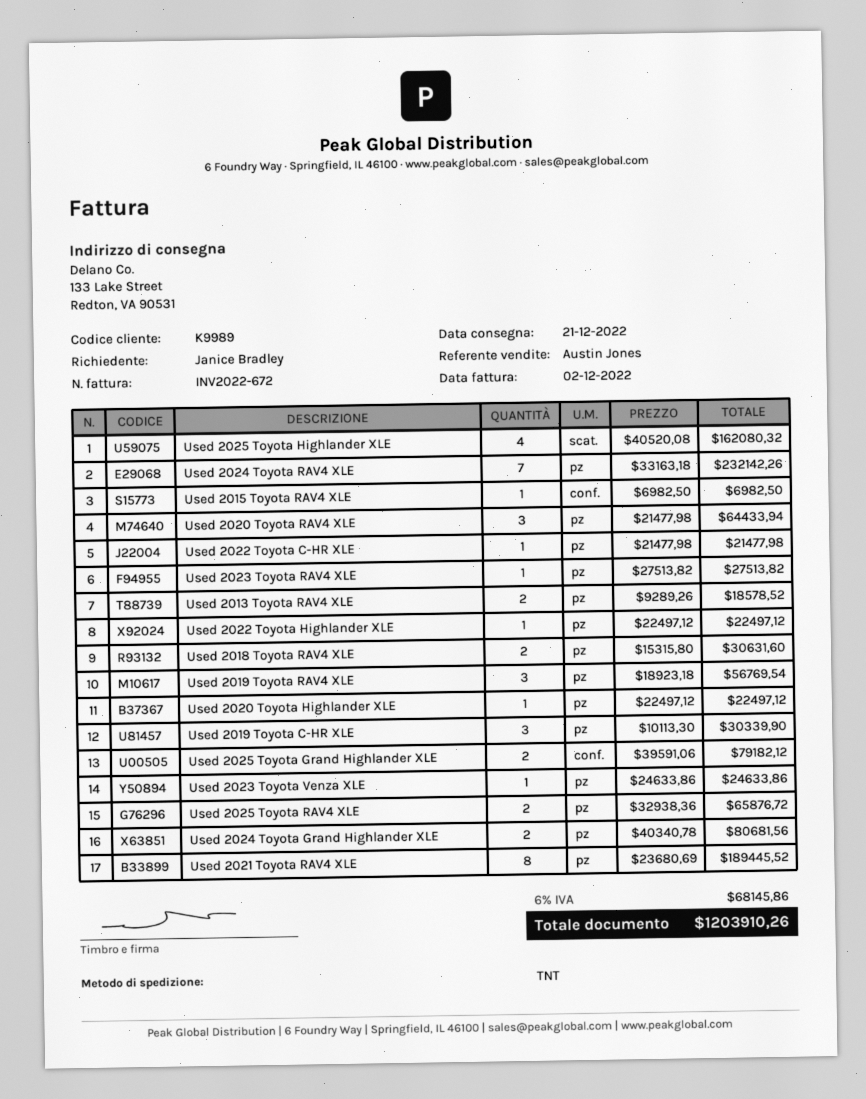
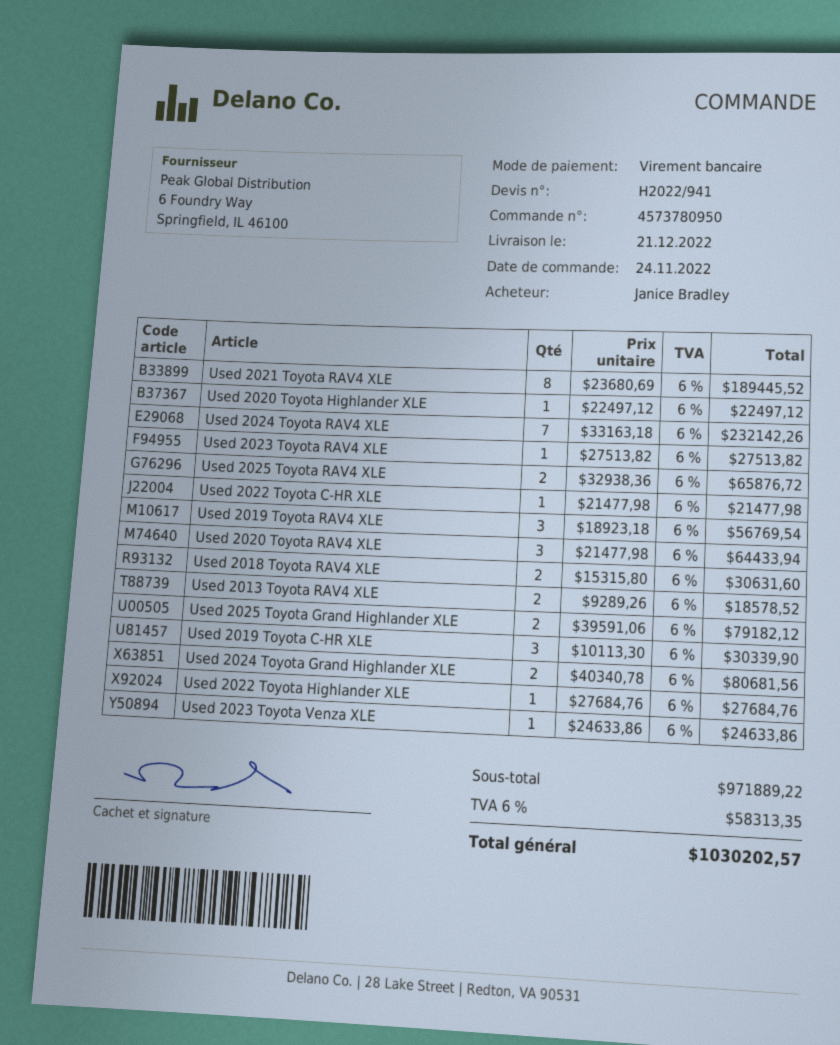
Used 2025 Toyota Highlander XLE: 4 x 40520.08 = 162080.32 -> none
Used 2015 Toyota RAV4 XLE: 1 x 6982.50 = 6982.50 -> none
Used 2022 Toyota Highlander XLE: 1 x 22497.12 = 22497.12 -> 1 x 27684.76 = 27684.76
tax: 6% = 68145.86 -> 6% = 58313.35
total: 1203910.26 -> 1030202.57

